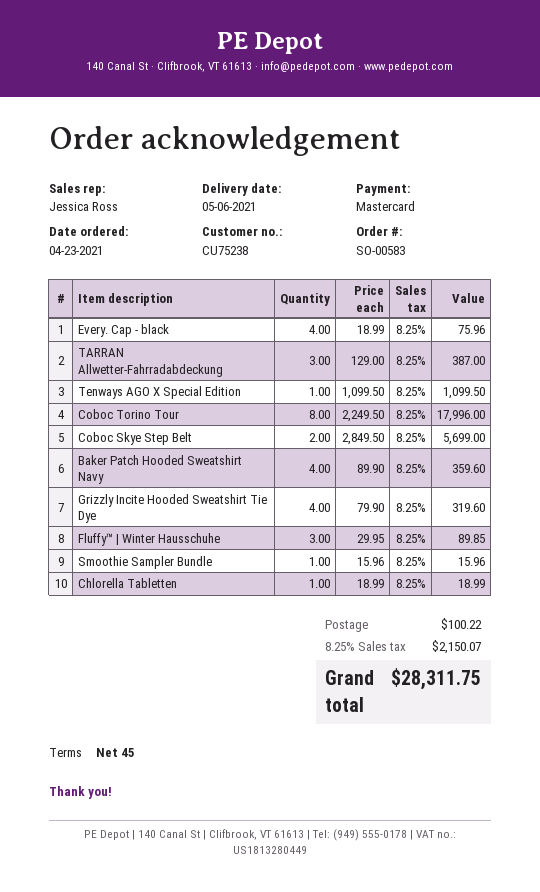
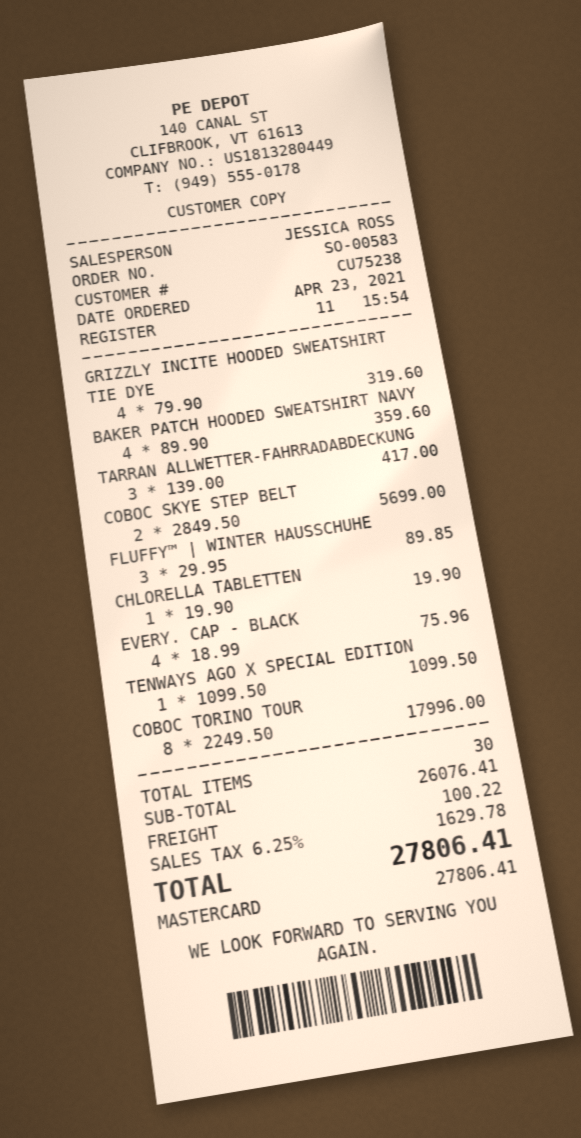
TARRAN Allwetter-Fahrradabdeckung: 3 x 129.00 = 387.00 -> 3 x 139.00 = 417.00
Smoothie Sampler Bundle: 1 x 15.96 = 15.96 -> none
Chlorella Tabletten: 1 x 18.99 = 18.99 -> 1 x 19.90 = 19.90
tax: 8.25% = 2150.07 -> 6.25% = 1629.78
total: 28311.75 -> 27806.41

